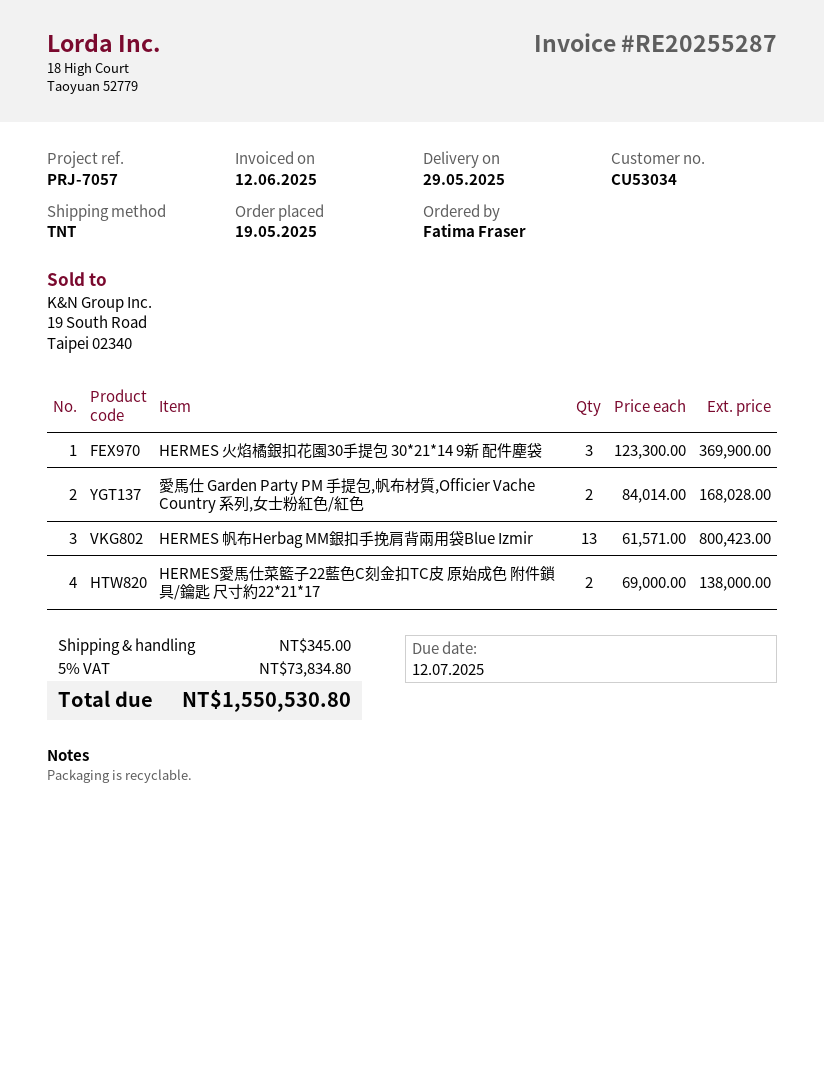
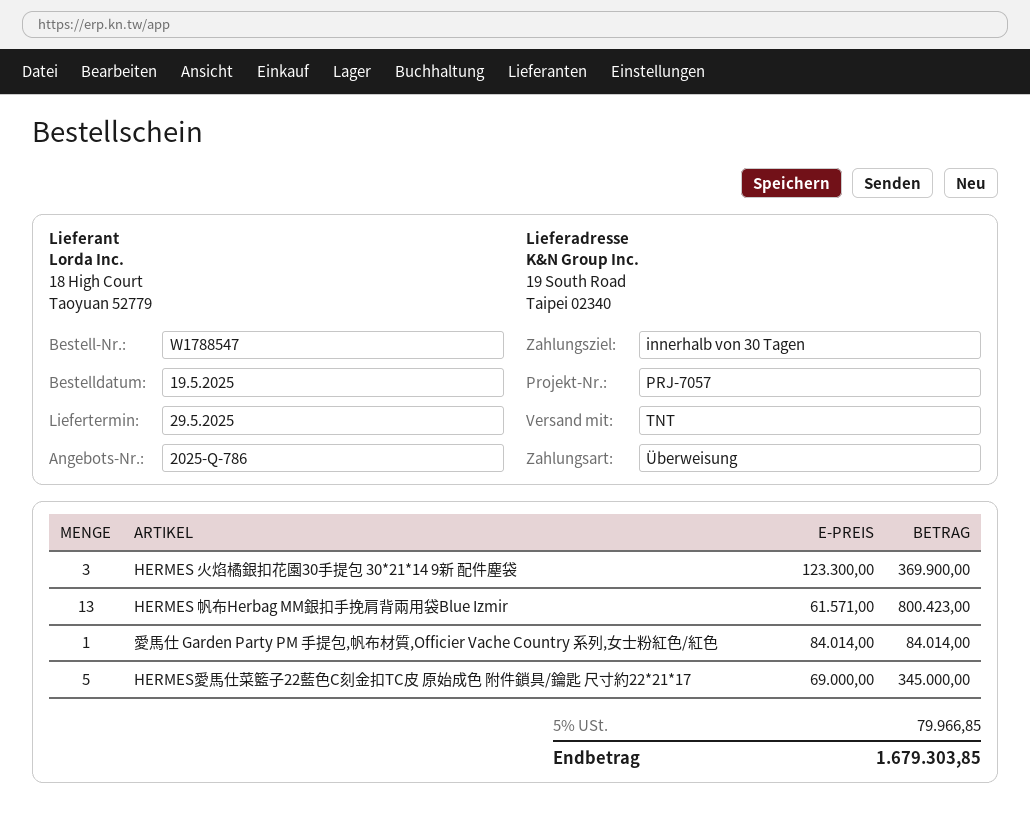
愛馬仕 Garden Party PM 手提包,帆布材質,Officier Vache Country 系列,女士粉紅色/紅色: 2 x 84014.00 = 168028.00 -> 1 x 84014.00 = 84014.00
HERMES愛馬仕菜籃子22藍色C刻金扣TC皮 原始成色 附件鎖具/鑰匙 尺寸約22*21*17: 2 x 69000.00 = 138000.00 -> 5 x 69000.00 = 345000.00
shipping: 345.00 -> none
tax: 5% = 73834.80 -> 5% = 79966.85
total: 1550530.80 -> 1679303.85

